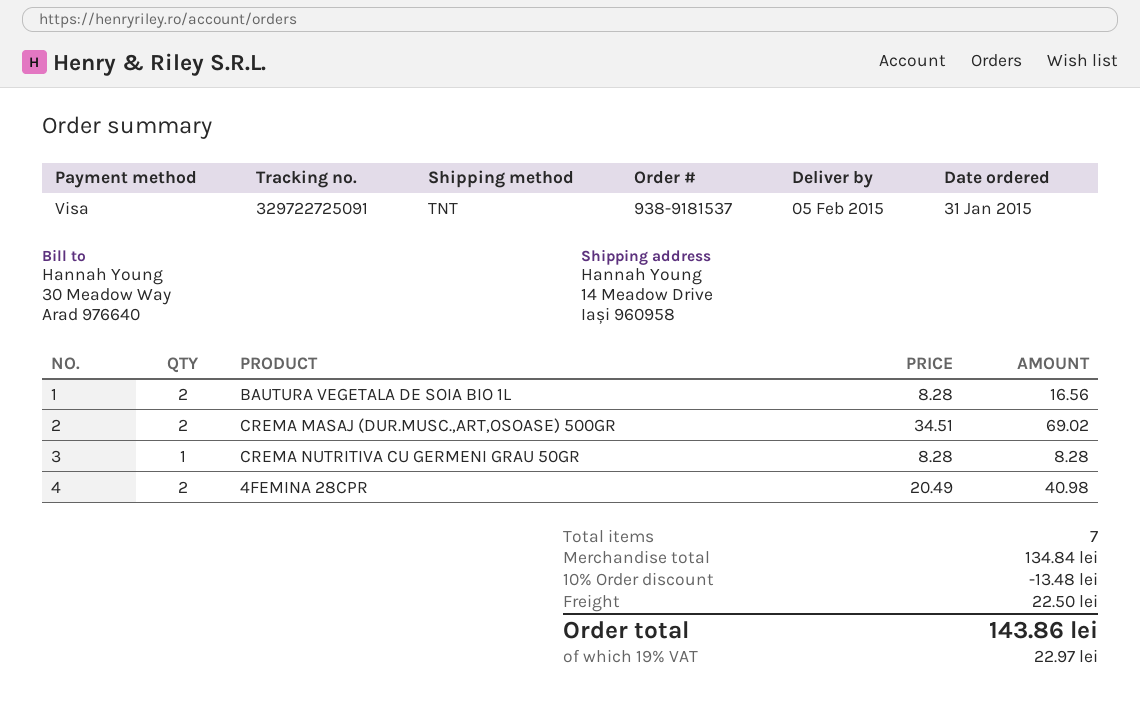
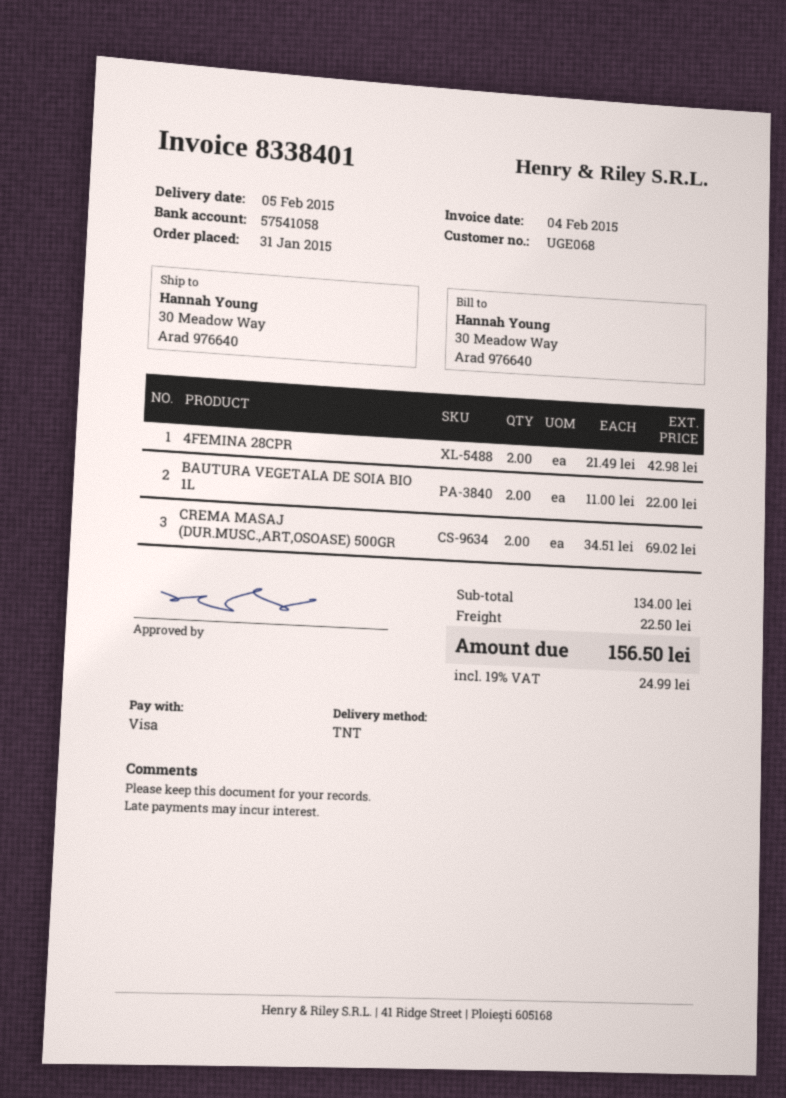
ship to: 14 Meadow Drive, Iași 960958 -> 30 Meadow Way, Arad 976640
BAUTURA VEGETALA DE SOIA BIO 1L: 2 x 8.28 = 16.56 -> 2 x 11.00 = 22.00
CREMA NUTRITIVA CU GERMENI GRAU 50GR: 1 x 8.28 = 8.28 -> none
4FEMINA 28CPR: 2 x 20.49 = 40.98 -> 2 x 21.49 = 42.98
subtotal: 134.84 -> 134.00
discount: 10% = 13.48 -> none
tax: 19% = 22.97 -> 19% = 24.99
total: 143.86 -> 156.50

